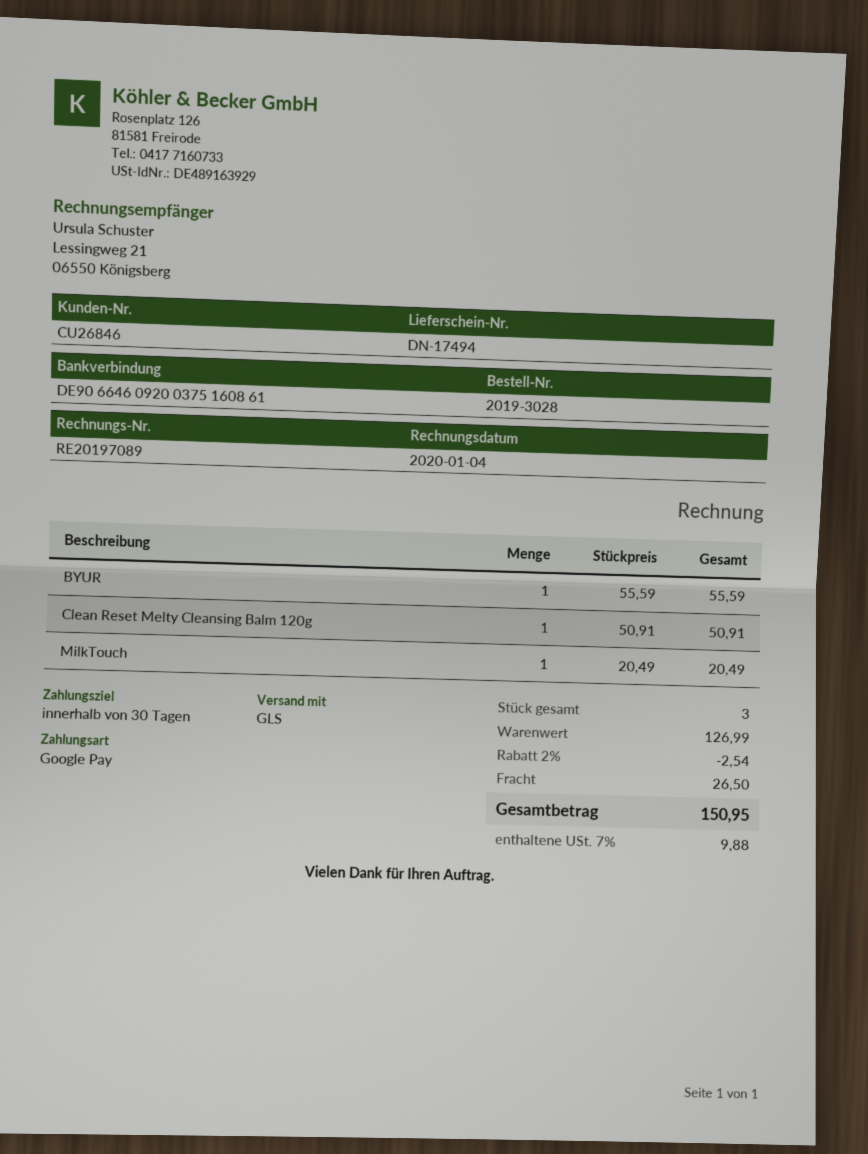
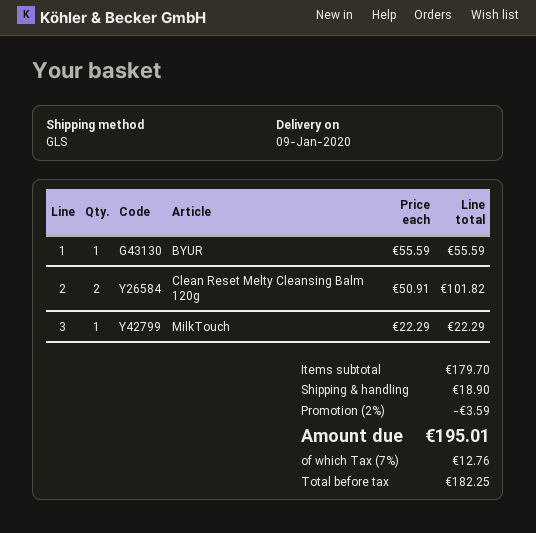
Clean Reset Melty Cleansing Balm 120g: 1 x 50.91 = 50.91 -> 2 x 50.91 = 101.82
MilkTouch: 1 x 20.49 = 20.49 -> 1 x 22.29 = 22.29
subtotal: 126.99 -> 179.70
discount: 2% = 2.54 -> 2% = 3.59
shipping: 26.50 -> 18.90
tax: 7% = 9.88 -> 7% = 12.76
total: 150.95 -> 195.01

